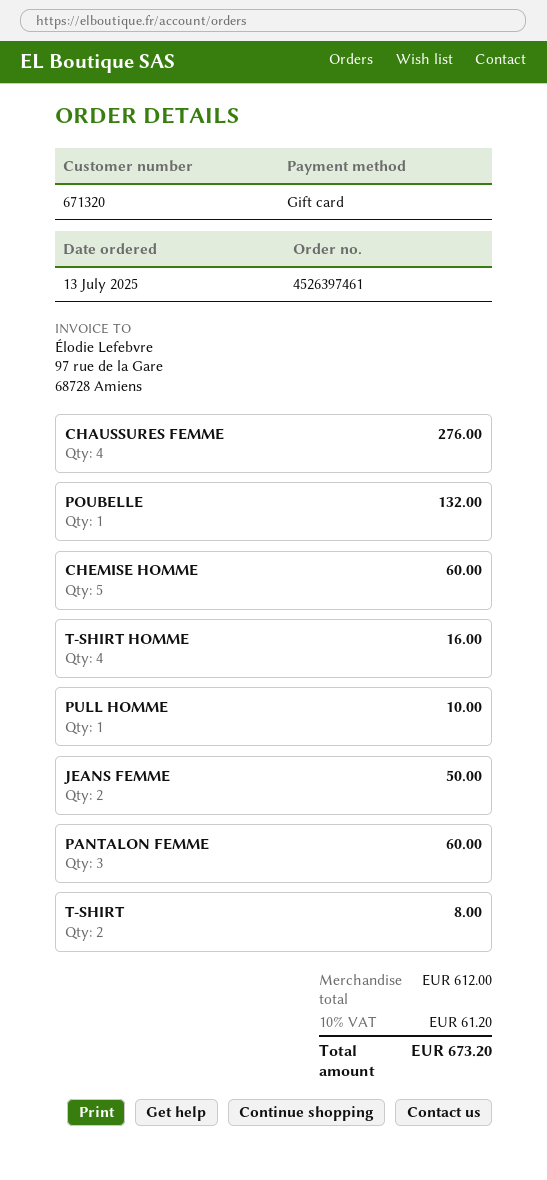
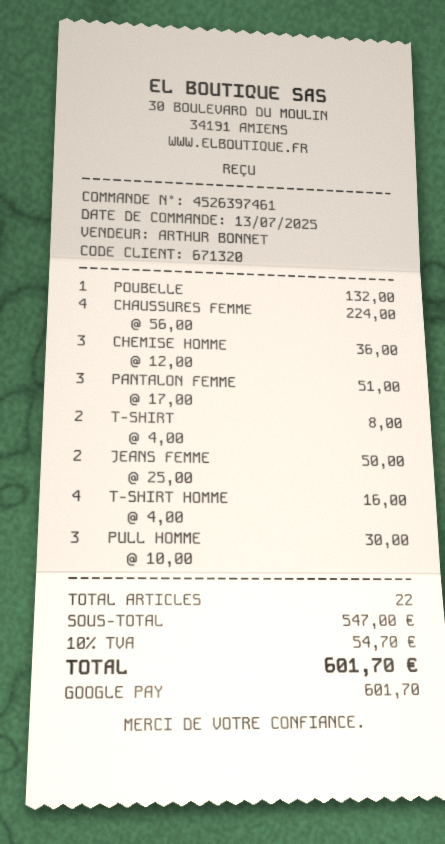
payment method: gift card -> Google Pay
CHAUSSURES FEMME: 4 for 276.00 -> 4 for 224.00
CHEMISE HOMME: 5 for 60.00 -> 3 for 36.00
PULL HOMME: 1 for 10.00 -> 3 for 30.00
PANTALON FEMME: 3 for 60.00 -> 3 for 51.00
subtotal: 612.00 -> 547.00
tax: 10% = 61.20 -> 10% = 54.70
total: 673.20 -> 601.70

